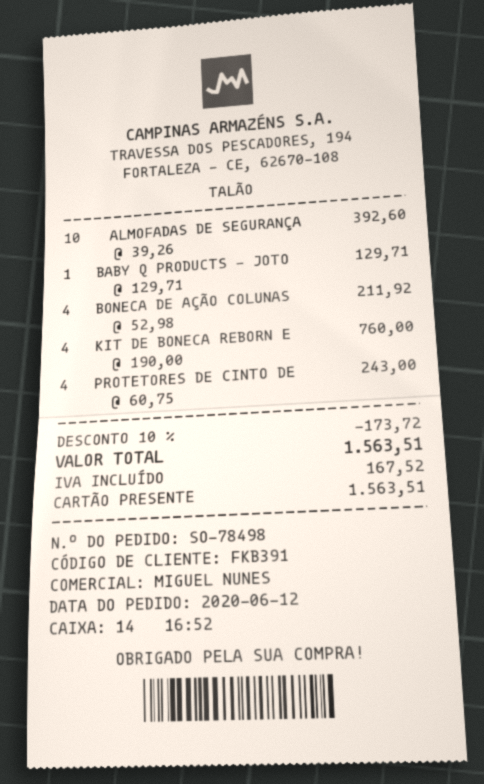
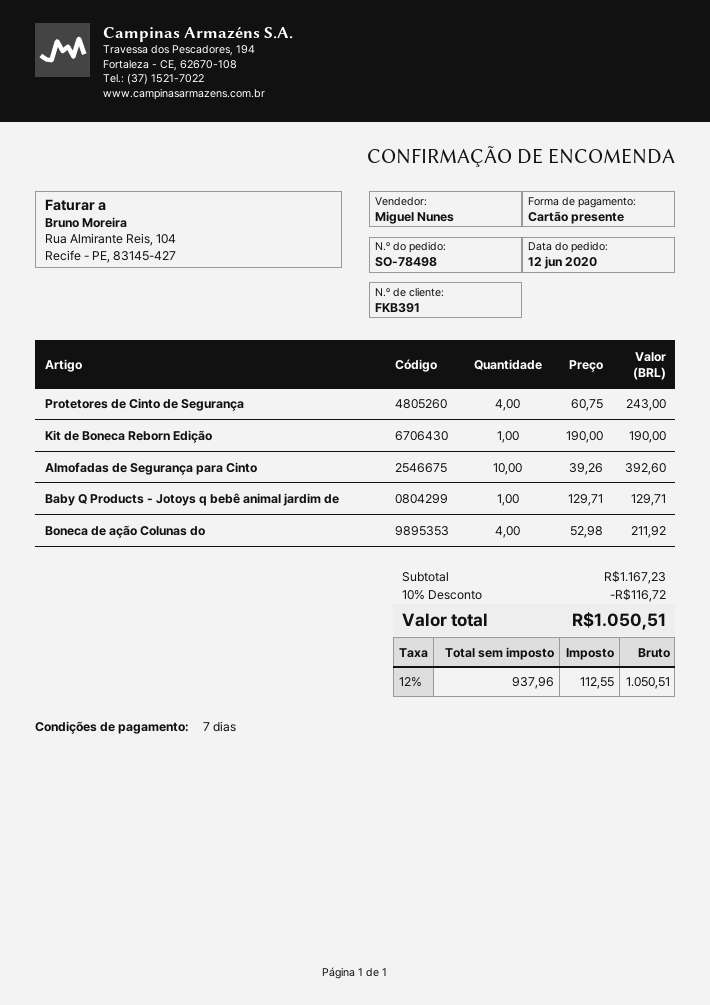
KIT DE BONECA REBORN E: 4 x 190.00 = 760.00 -> 1 x 190.00 = 190.00
discount: 10% = 173.72 -> 10% = 116.72
tax: 167.52 -> 112.55
total: 1563.51 -> 1050.51

